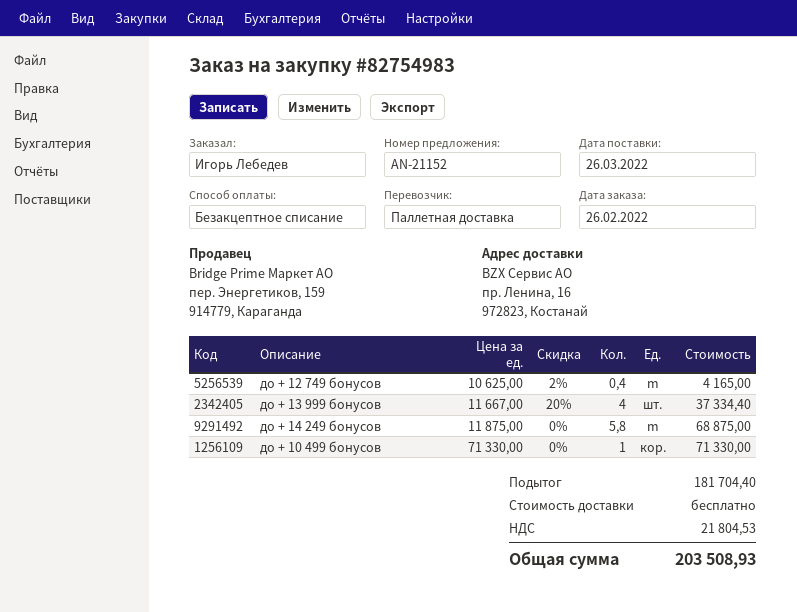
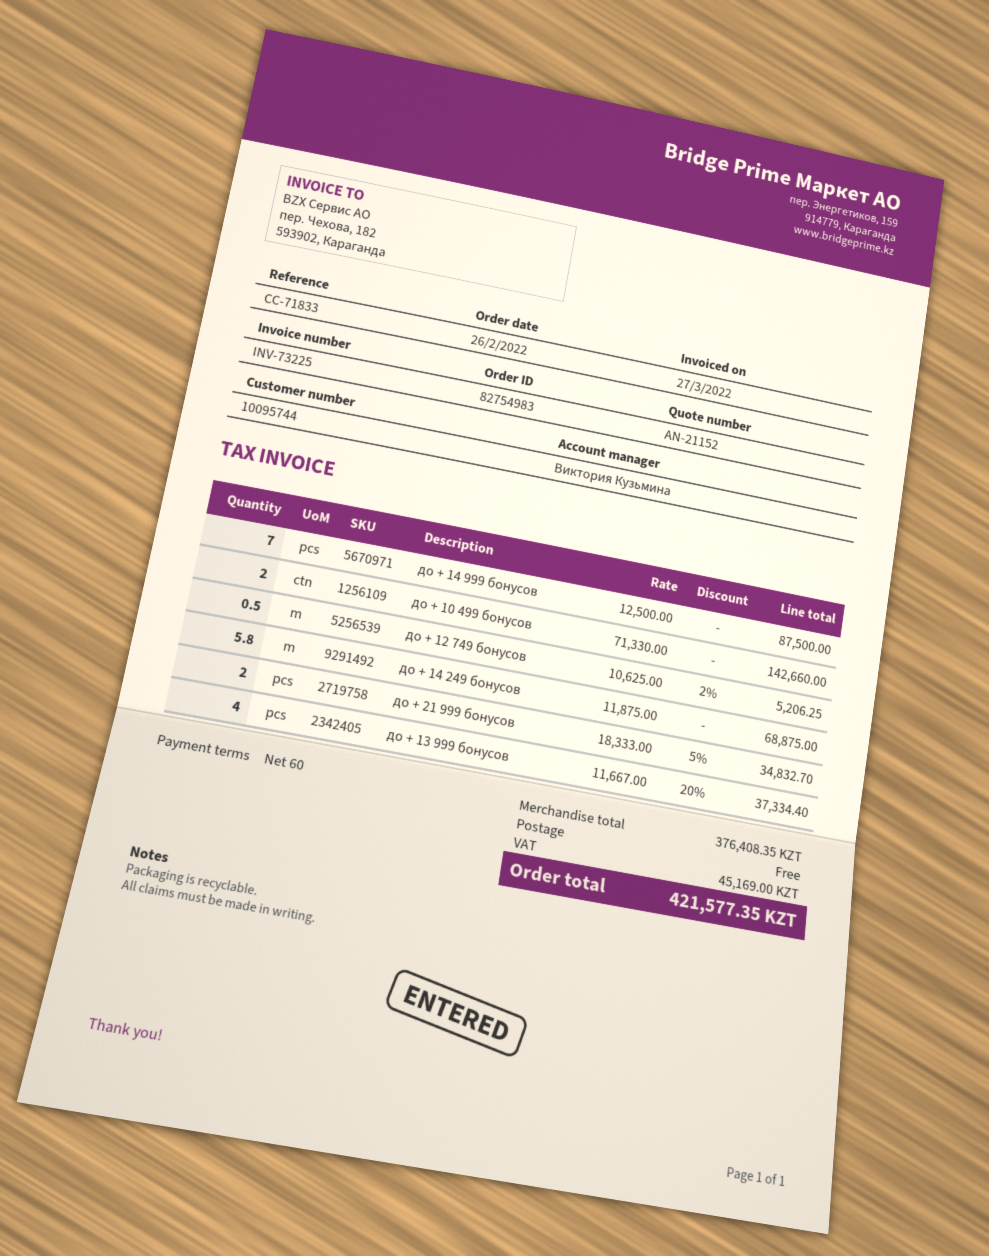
до + 12 749 бонусов: 0.4 x 10625.00 - 2% = 4165.00 -> 0.5 x 10625.00 - 2% = 5206.25
до + 10 499 бонусов: 1 x 71330.00 = 71330.00 -> 2 x 71330.00 = 142660.00
до + 14 999 бонусов: none -> 7 x 12500.00 = 87500.00
до + 21 999 бонусов: none -> 2 x 18333.00 - 5% = 34832.70
subtotal: 181704.40 -> 376408.35
tax: 21804.53 -> 45169.00
total: 203508.93 -> 421577.35

